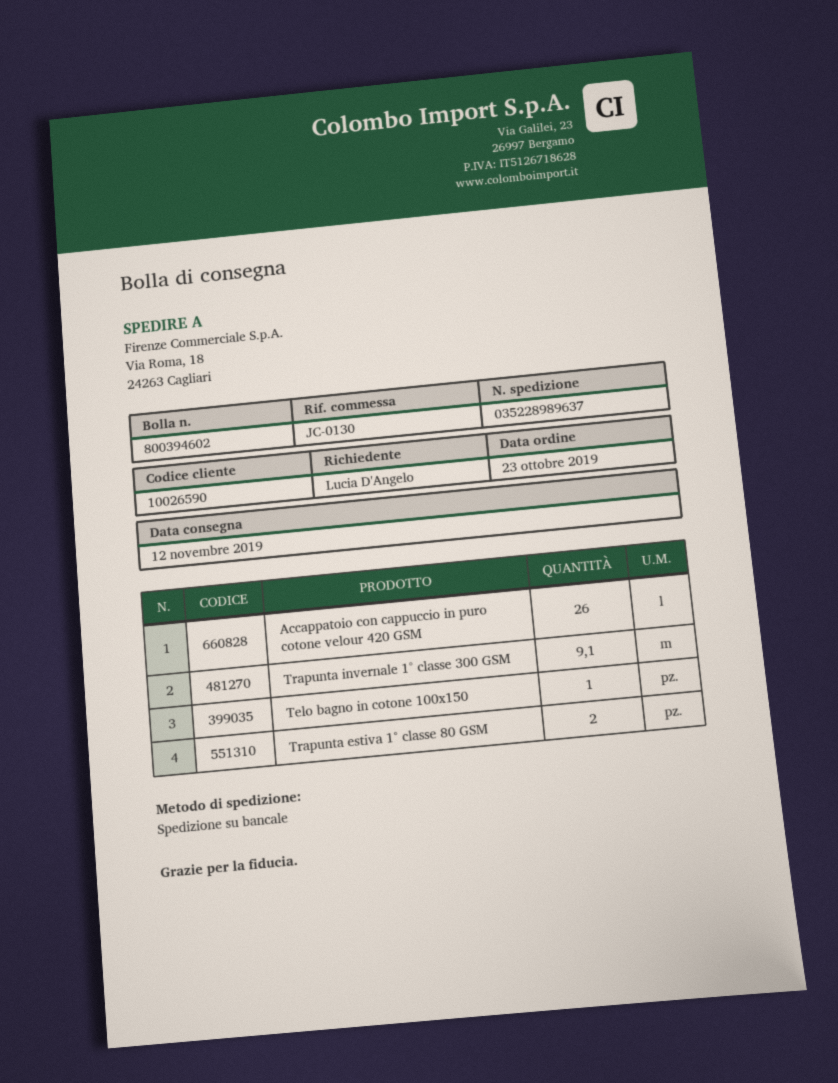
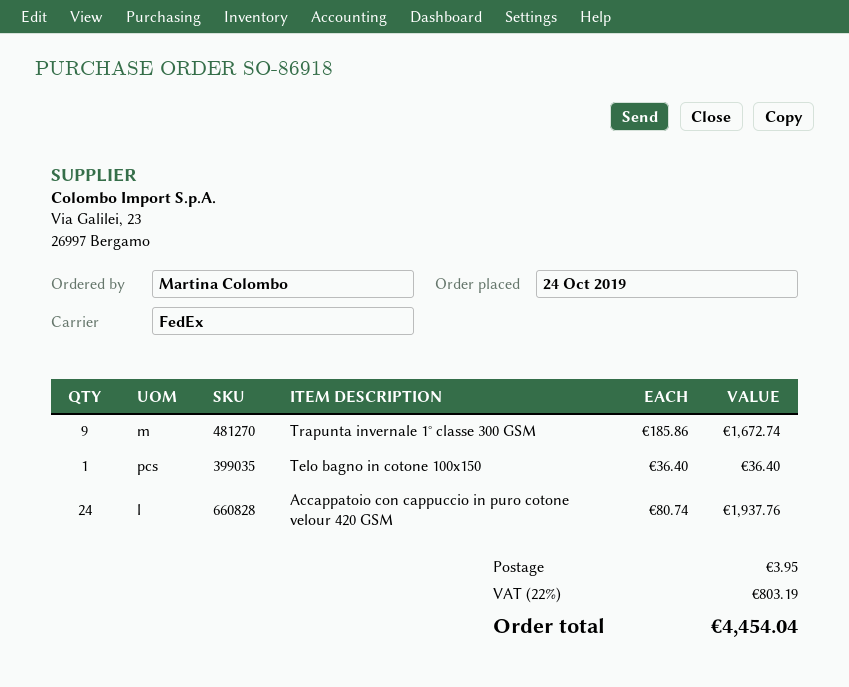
order date: 2019-10-23 -> 2019-10-24
ordered by: Lucia D'Angelo -> Martina Colombo
shipping method: pallet freight -> FedEx
Accappatoio con cappuccio in puro cotone velour 420 GSM: 26 -> 24
Trapunta invernale 1° classe 300 GSM: 9.1 -> 9
Trapunta estiva 1° classe 80 GSM: 2 -> none

